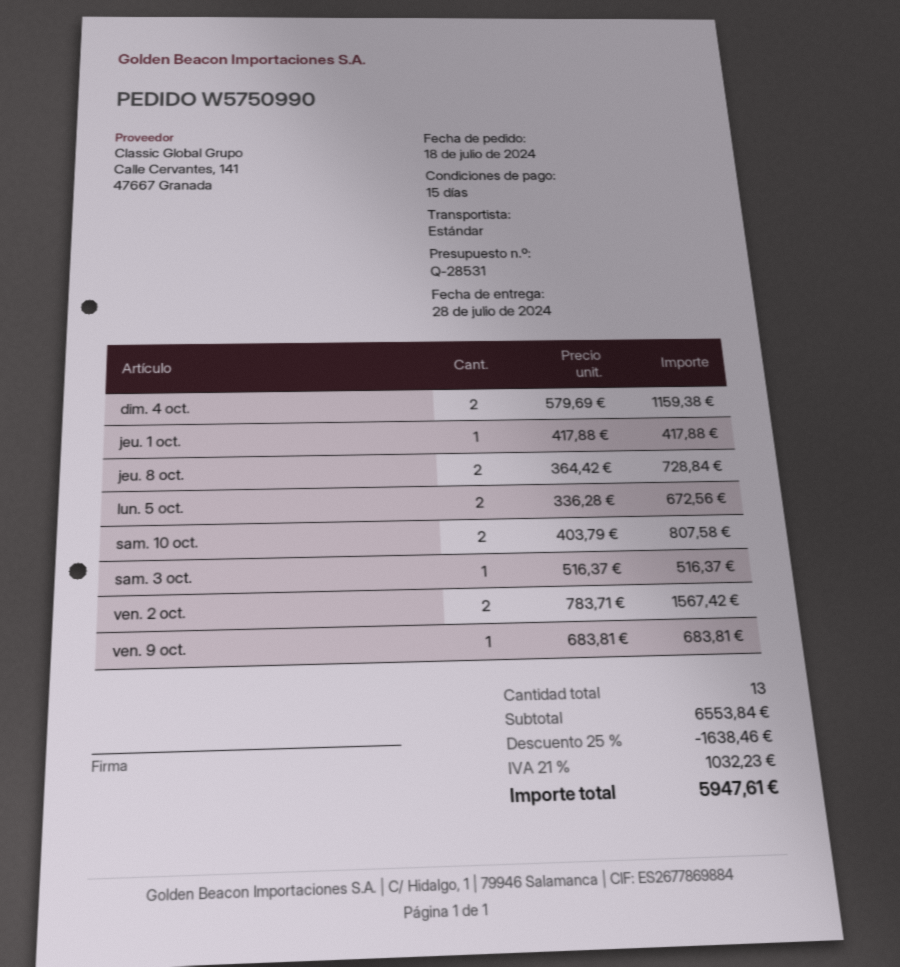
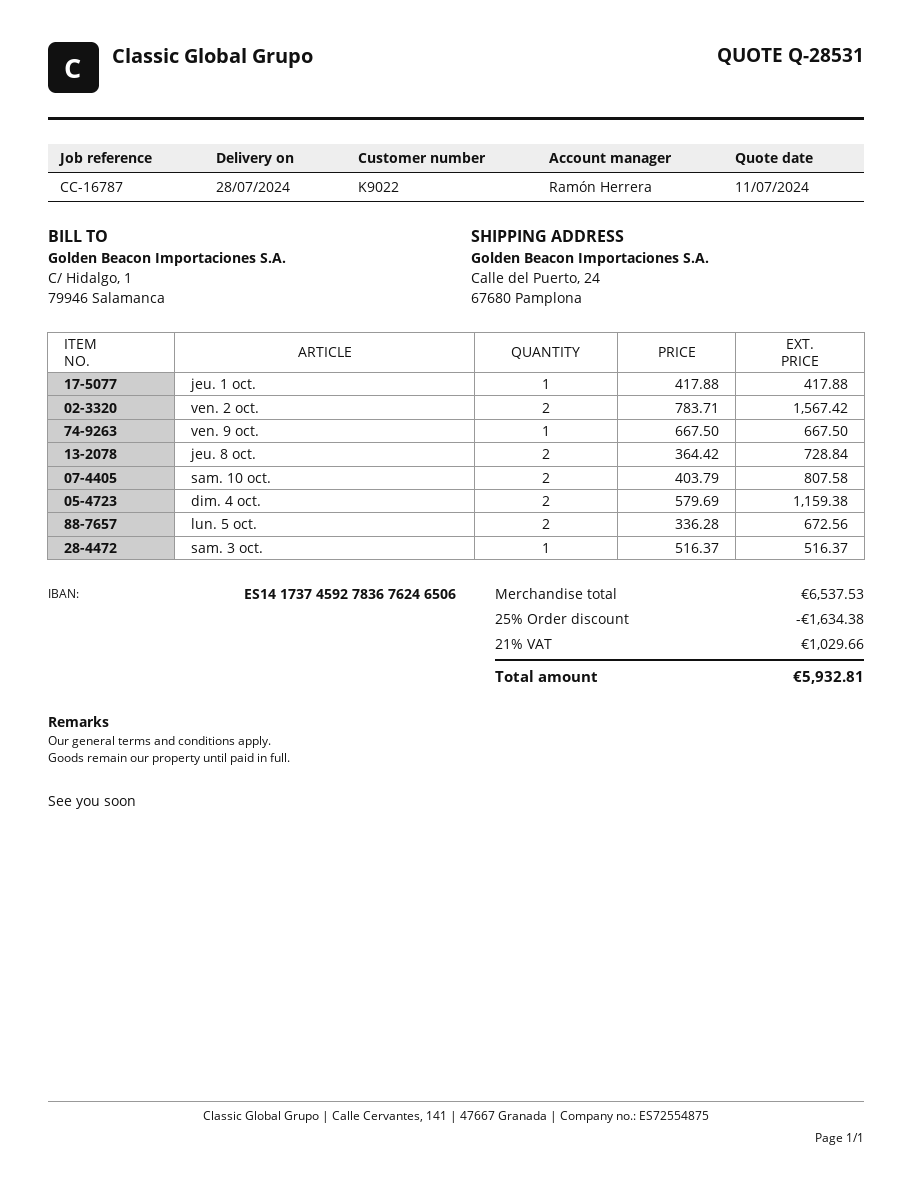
ven. 9 oct.: 1 x 683.81 = 683.81 -> 1 x 667.50 = 667.50
subtotal: 6553.84 -> 6537.53
discount: 25% = 1638.46 -> 25% = 1634.38
tax: 21% = 1032.23 -> 21% = 1029.66
total: 5947.61 -> 5932.81

